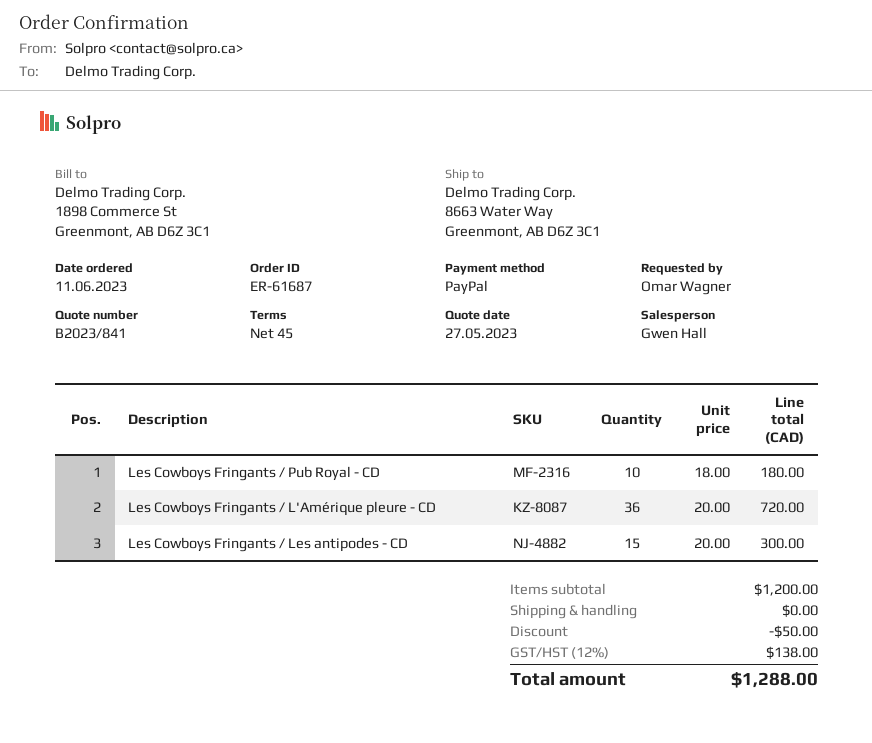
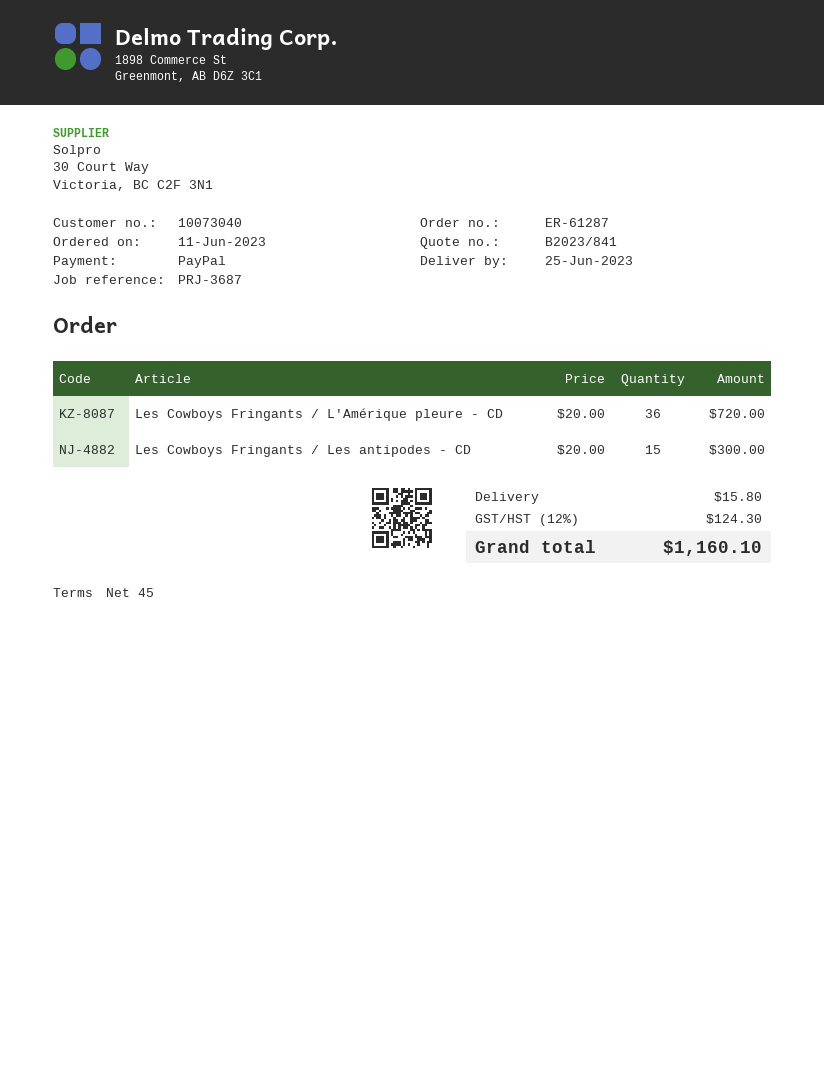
order number: ER-61687 -> ER-61287
Les Cowboys Fringants / Pub Royal - CD: 10 x 18.00 = 180.00 -> none
discount: 50.00 -> none
shipping: 0.00 -> 15.80
tax: 12% = 138.00 -> 12% = 124.30
total: 1288.00 -> 1160.10

